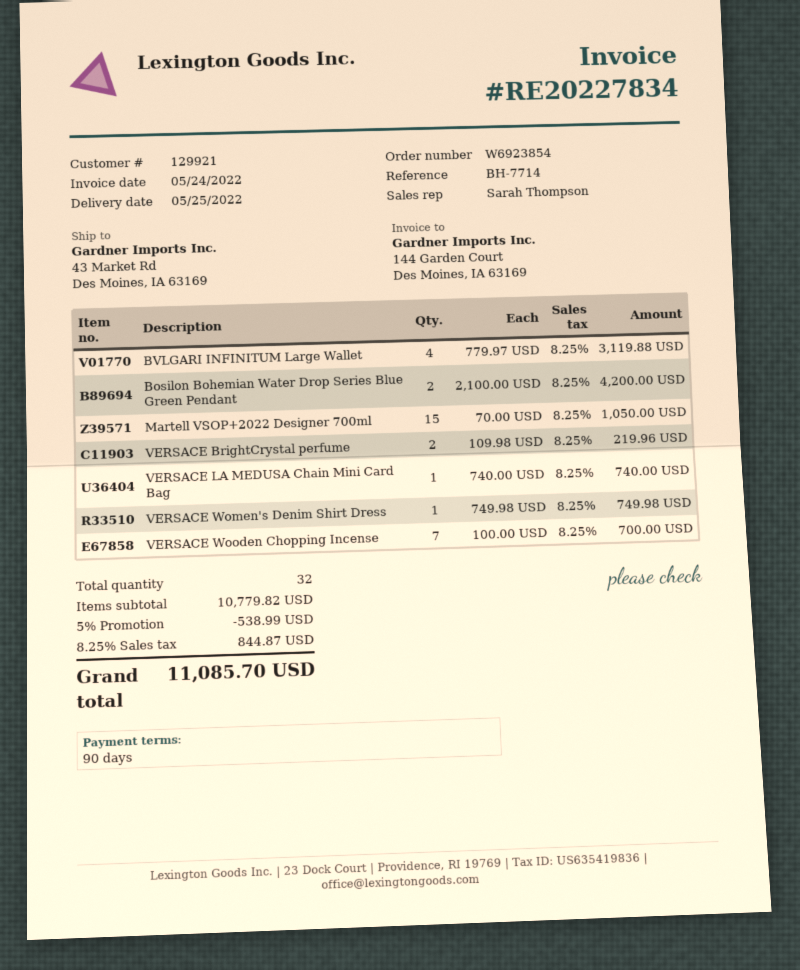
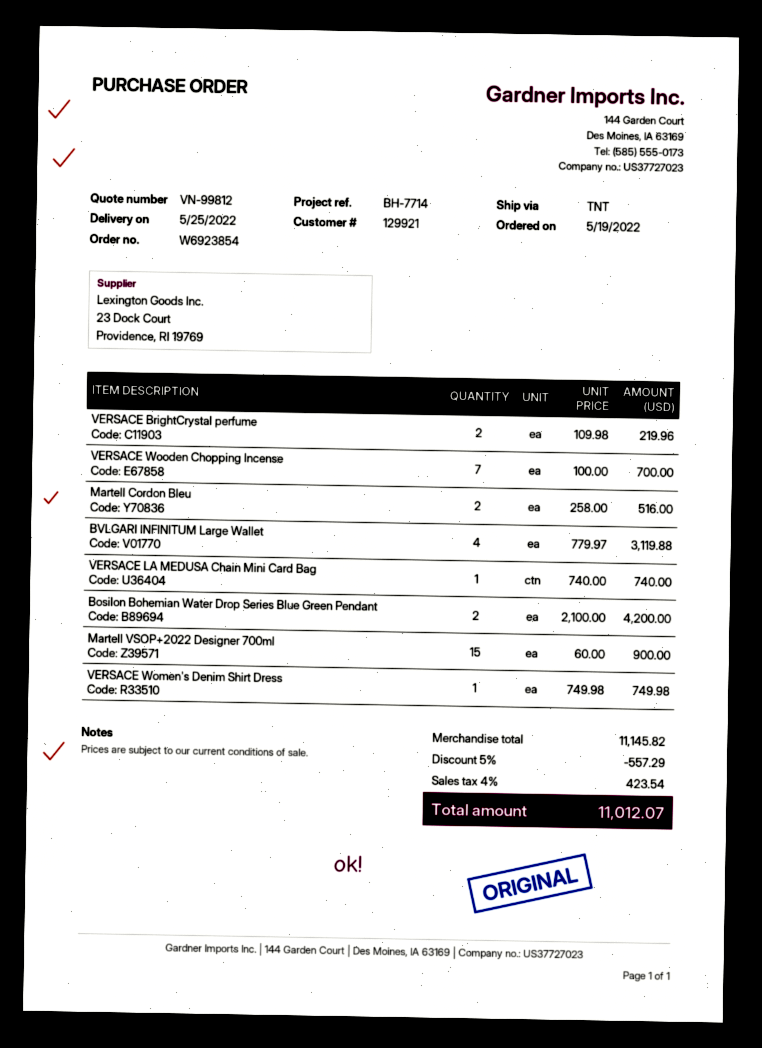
Martell VSOP+2022 Designer 700ml: 15 x 70.00 = 1050.00 -> 15 x 60.00 = 900.00
Martell Cordon Bleu: none -> 2 x 258.00 = 516.00
subtotal: 10779.82 -> 11145.82
discount: 5% = 538.99 -> 5% = 557.29
tax: 8.25% = 844.87 -> 4% = 423.54
total: 11085.70 -> 11012.07

